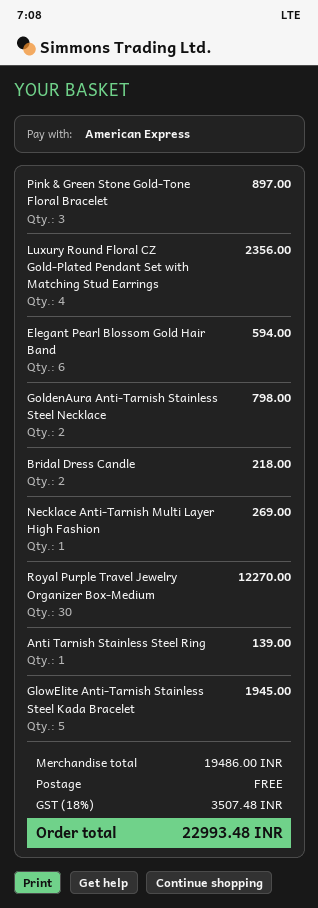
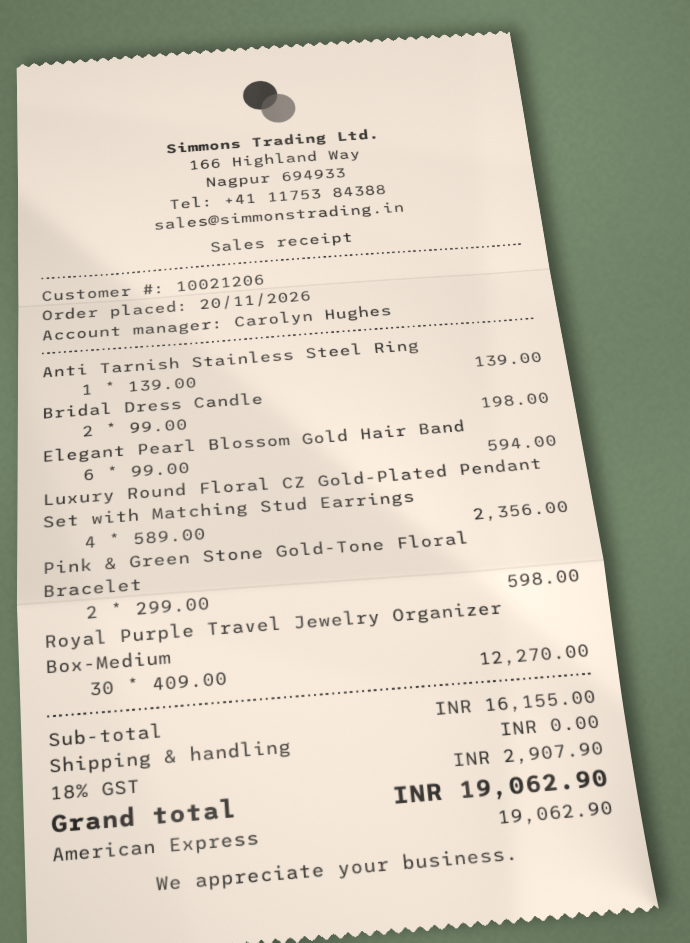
Pink & Green Stone Gold-Tone Floral Bracelet: 3 for 897.00 -> 2 for 598.00
GoldenAura Anti-Tarnish Stainless Steel Necklace: 2 for 798.00 -> none
Bridal Dress Candle: 2 for 218.00 -> 2 for 198.00
Necklace Anti-Tarnish Multi Layer High Fashion: 1 for 269.00 -> none
GlowElite Anti-Tarnish Stainless Steel Kada Bracelet: 5 for 1945.00 -> none
subtotal: 19486.00 -> 16155.00
tax: 18% = 3507.48 -> 18% = 2907.90
total: 22993.48 -> 19062.90

